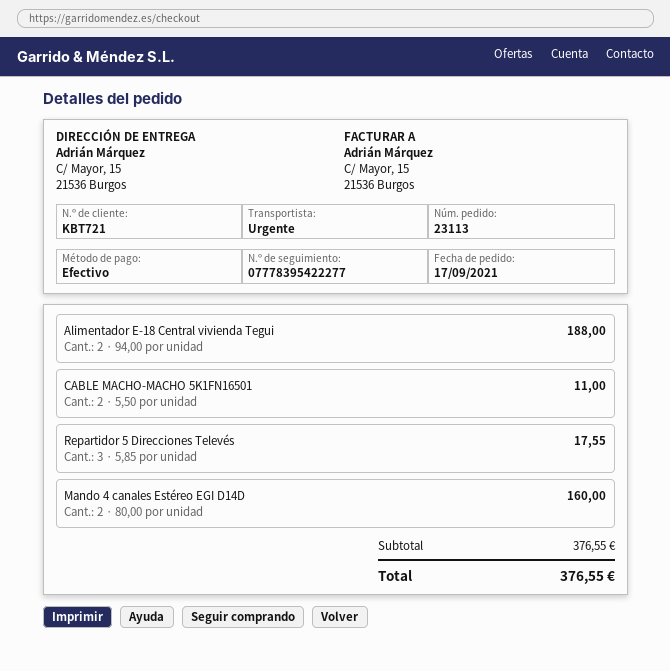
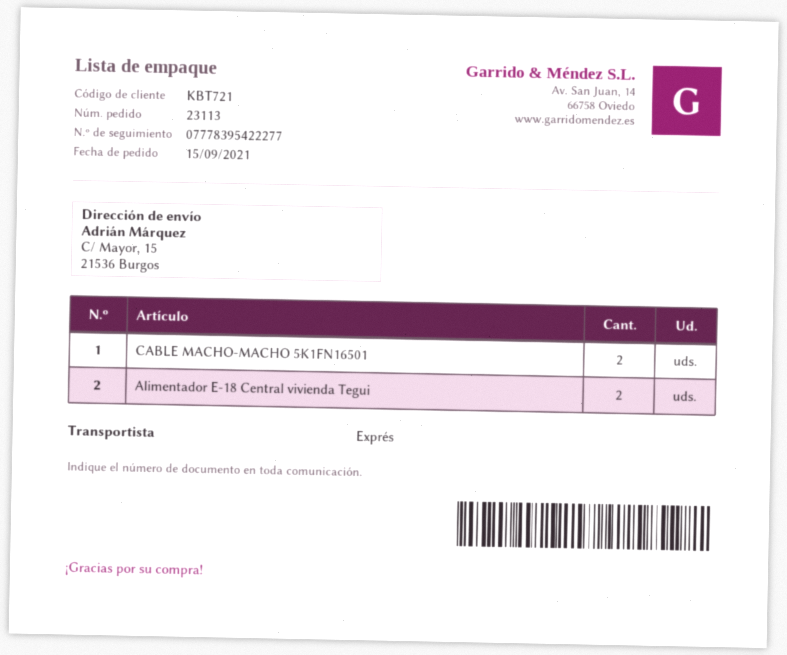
order date: 2021-09-17 -> 2021-09-15
Repartidor 5 Direcciones Televés: 3 -> none
Mando 4 canales Estéreo EGI D14D: 2 -> none

